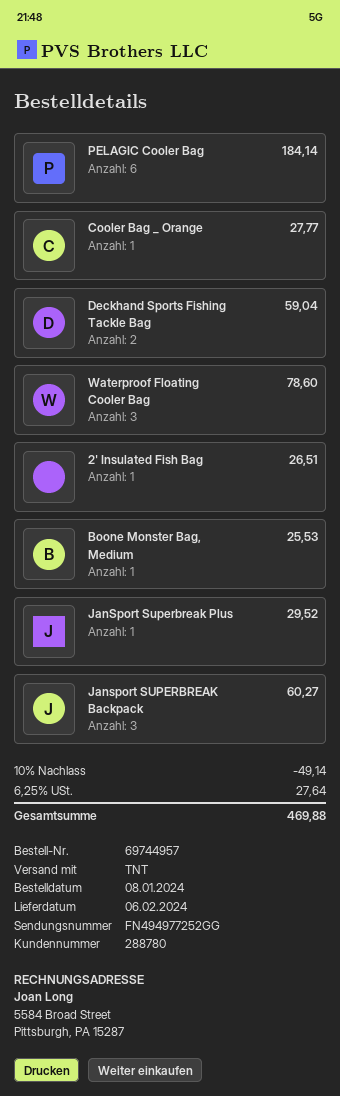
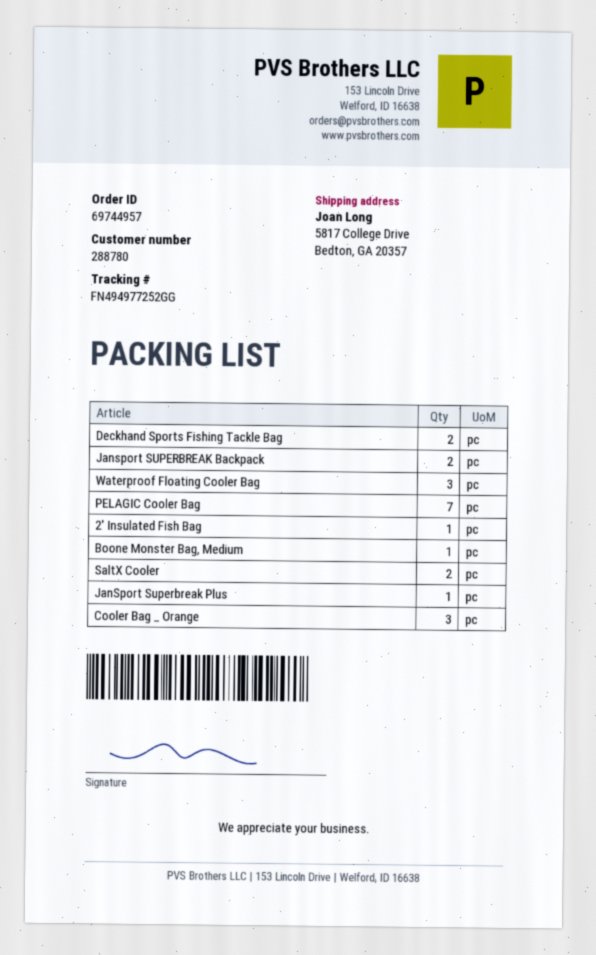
PELAGIC Cooler Bag: 6 -> 7
Cooler Bag _ Orange: 1 -> 3
Jansport SUPERBREAK Backpack: 3 -> 2
SaltX Cooler: none -> 2

